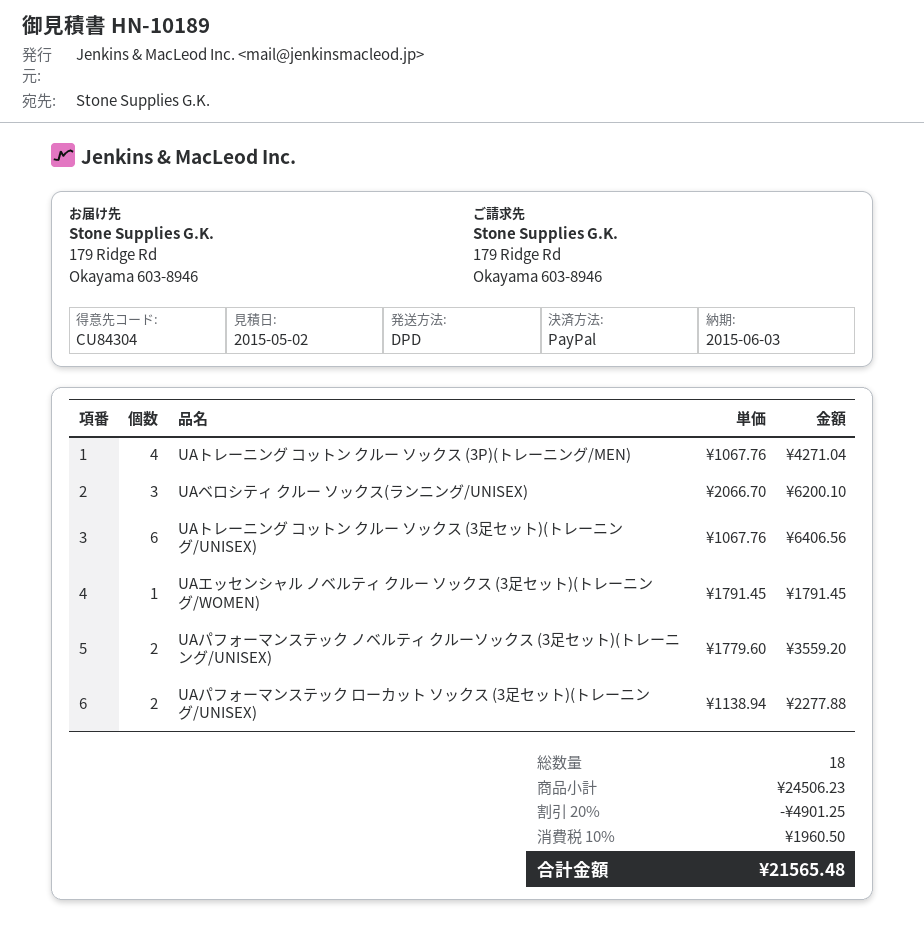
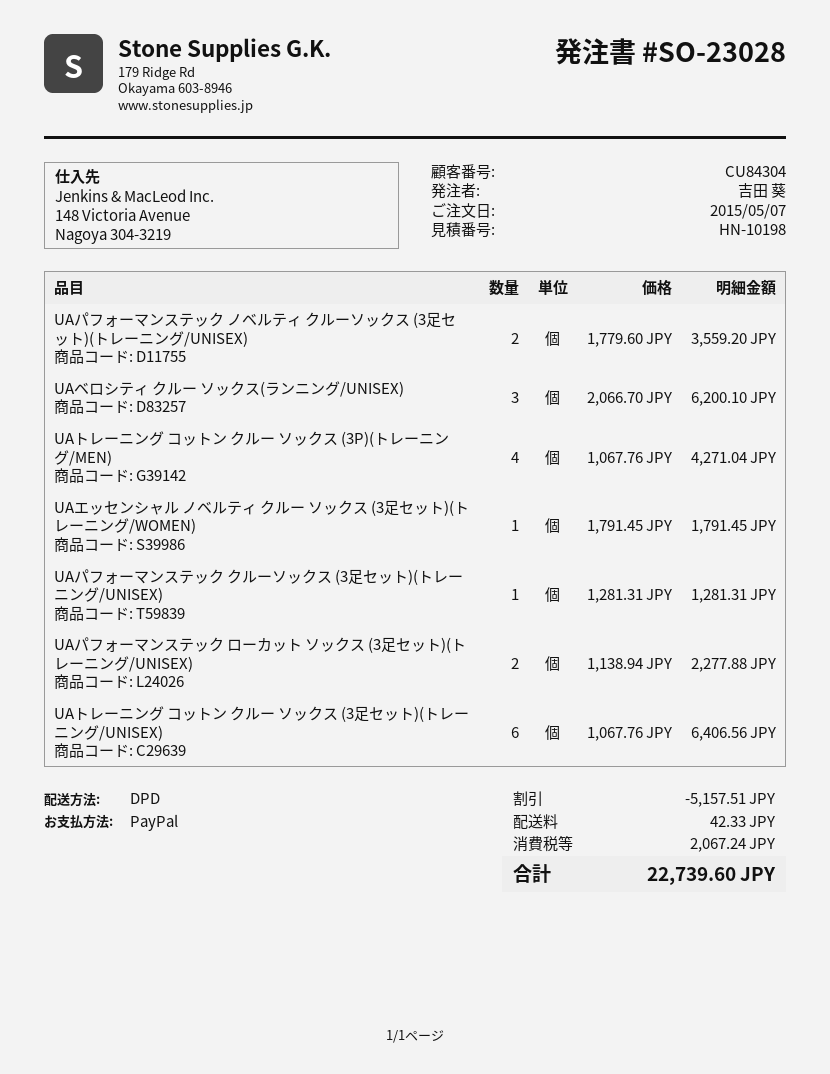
quote number: HN-10189 -> HN-10198
UAパフォーマンステック クルーソックス (3足セット)(トレーニング/UNISEX): none -> 1 x 1281.31 = 1281.31
discount: 4901.25 -> 5157.51
shipping: none -> 42.33
tax: 1960.50 -> 2067.24
total: 21565.48 -> 22739.60

